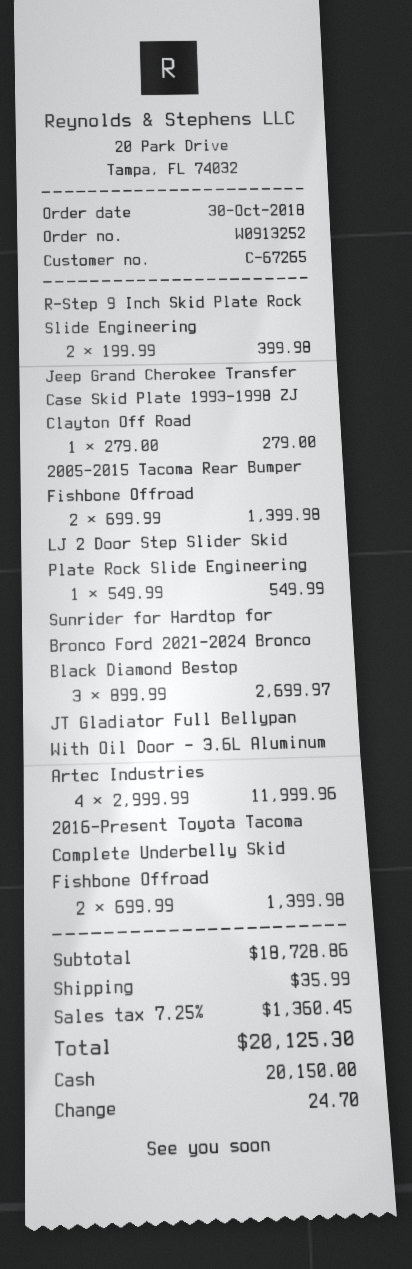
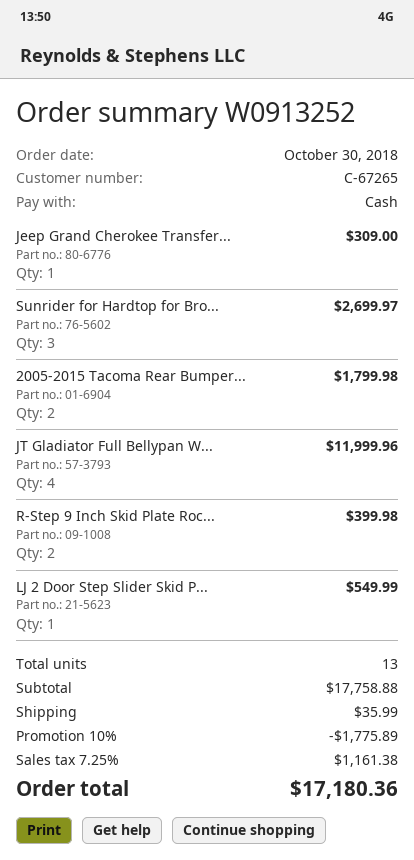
Jeep Grand Cherokee Transfer Case Skid Plate 1993-1998 ZJ Clayton Off Road: 1 for 279.00 -> 1 for 309.00
2005-2015 Tacoma Rear Bumper Fishbone Offroad: 2 for 1399.98 -> 2 for 1799.98
2016-Present Toyota Tacoma Complete Underbelly Skid Fishbone Offroad: 2 for 1399.98 -> none
subtotal: 18728.86 -> 17758.88
discount: none -> 10% = 1775.89
tax: 7.25% = 1360.45 -> 7.25% = 1161.38
total: 20125.30 -> 17180.36

